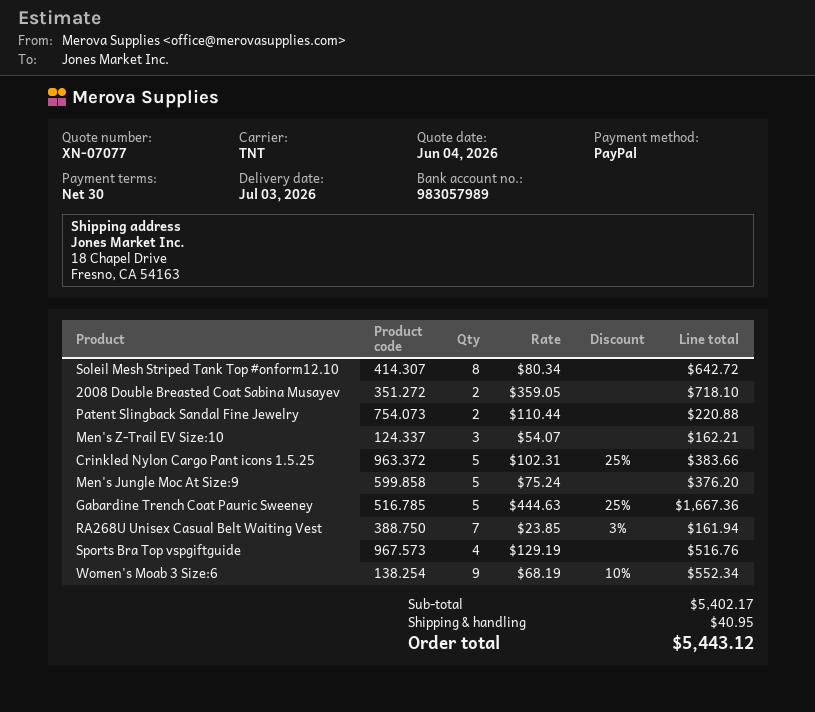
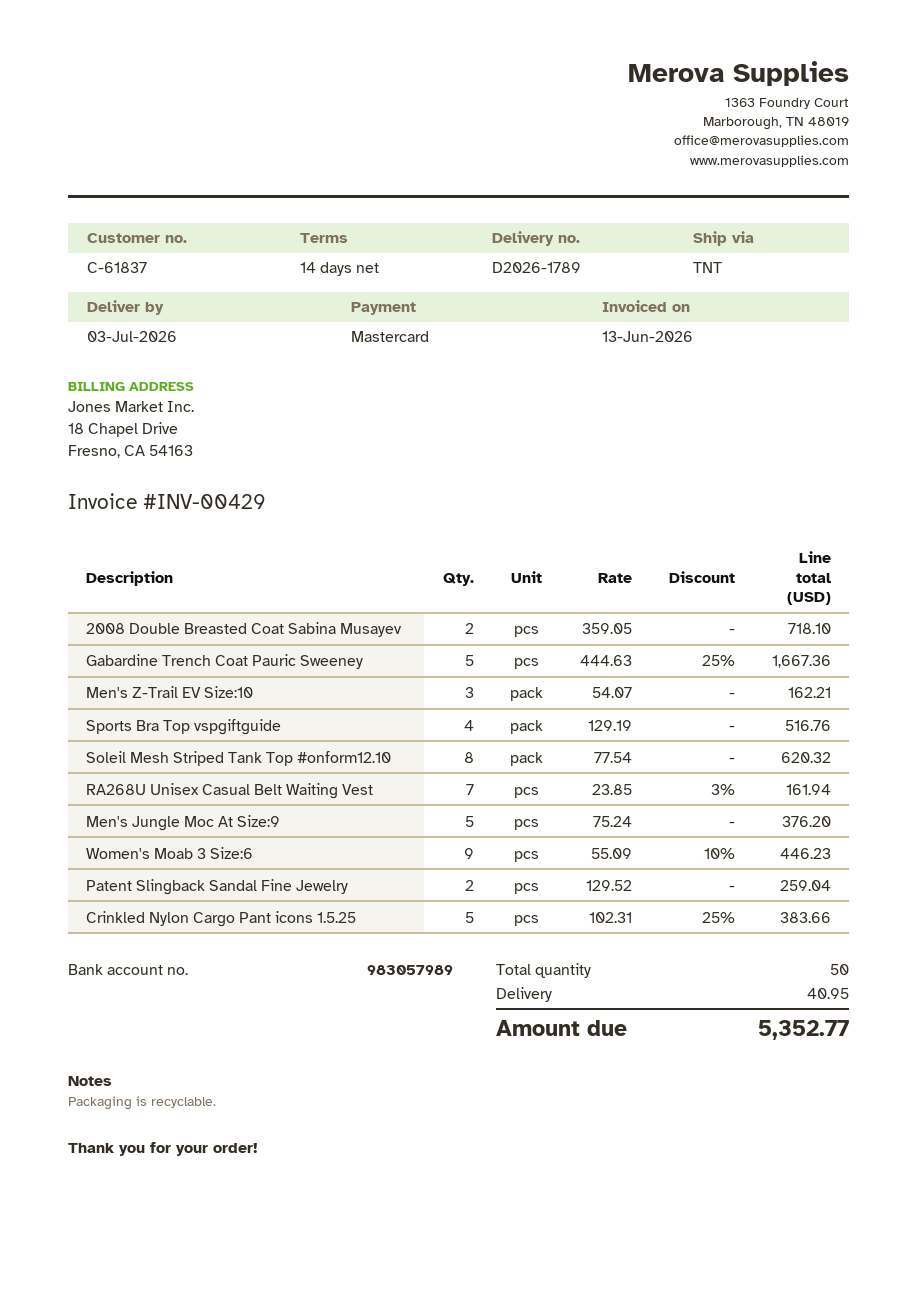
payment terms: 30 days -> 14 days
payment method: PayPal -> Mastercard
Soleil Mesh Striped Tank Top #onform12.10: 8 x 80.34 = 642.72 -> 8 x 77.54 = 620.32
Patent Slingback Sandal Fine Jewelry: 2 x 110.44 = 220.88 -> 2 x 129.52 = 259.04
Women's Moab 3 Size:6: 9 x 68.19 - 10% = 552.34 -> 9 x 55.09 - 10% = 446.23
total: 5443.12 -> 5352.77

